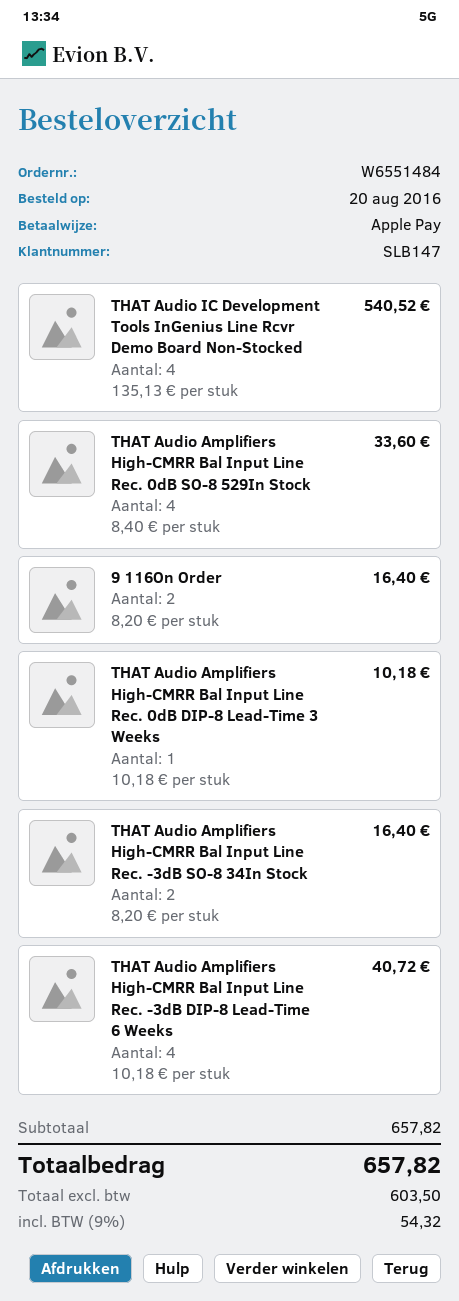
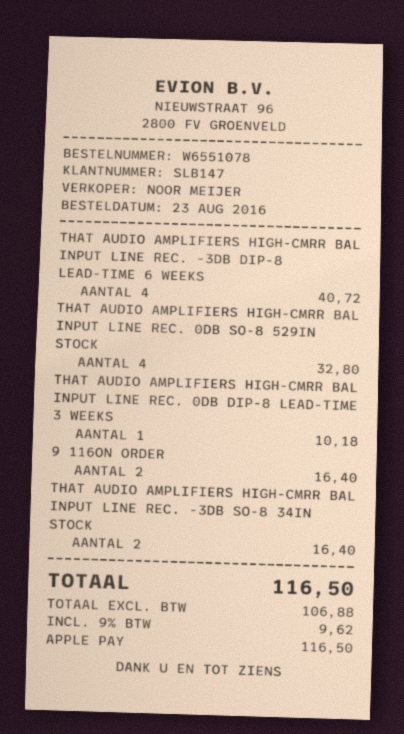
order number: W6551484 -> W6551078
order date: 2016-08-20 -> 2016-08-23
THAT Audio IC Development Tools InGenius Line Rcvr Demo Board Non-Stocked: 4 for 540.52 -> none
THAT Audio Amplifiers High-CMRR Bal Input Line Rec. 0dB SO-8 529In Stock: 4 for 33.60 -> 4 for 32.80
net: 603.50 -> 106.88
tax: 9% = 54.32 -> 9% = 9.62
total: 657.82 -> 116.50

